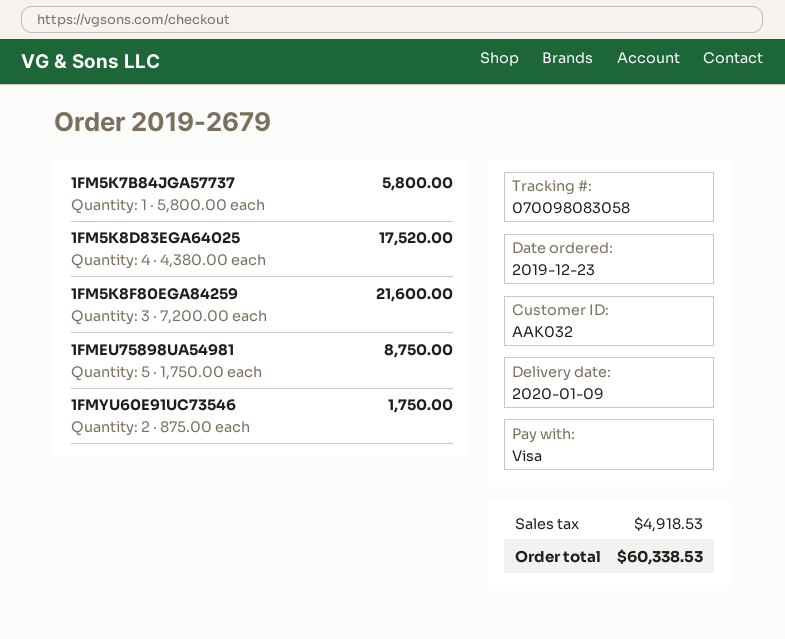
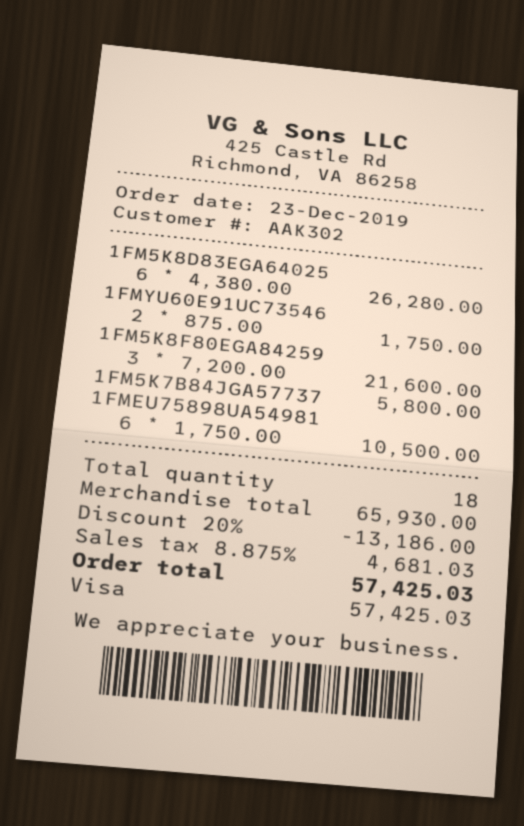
customer number: AAK032 -> AAK302
1FM5K8D83EGA64025: 4 x 4380.00 = 17520.00 -> 6 x 4380.00 = 26280.00
1FMEU75898UA54981: 5 x 1750.00 = 8750.00 -> 6 x 1750.00 = 10500.00
discount: none -> 20% = 13186.00
tax: 4918.53 -> 4681.03
total: 60338.53 -> 57425.03

